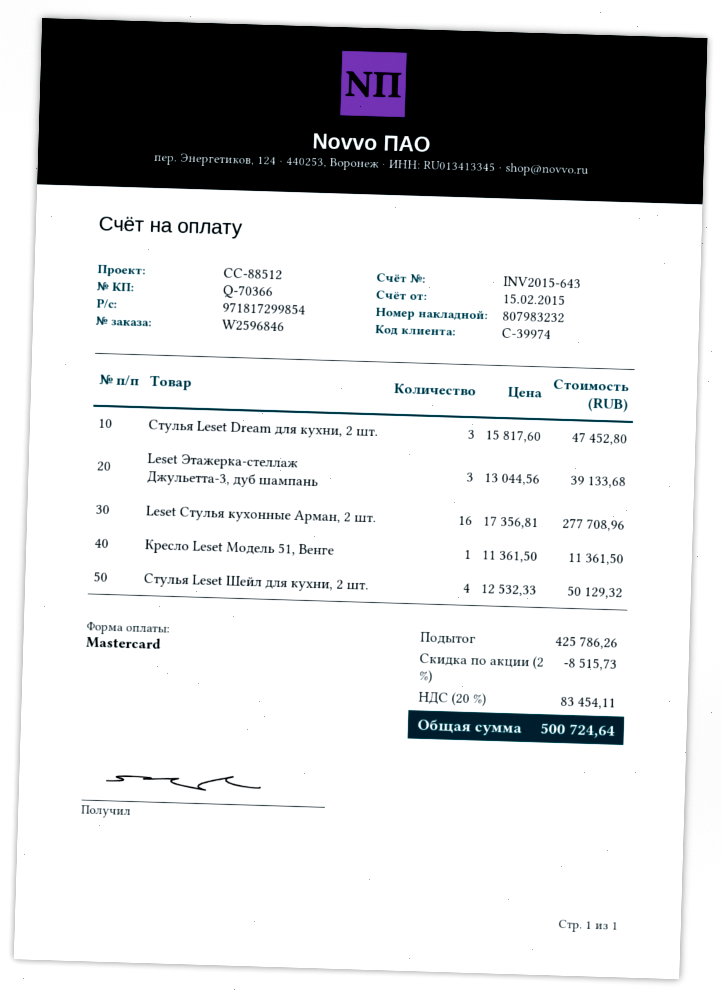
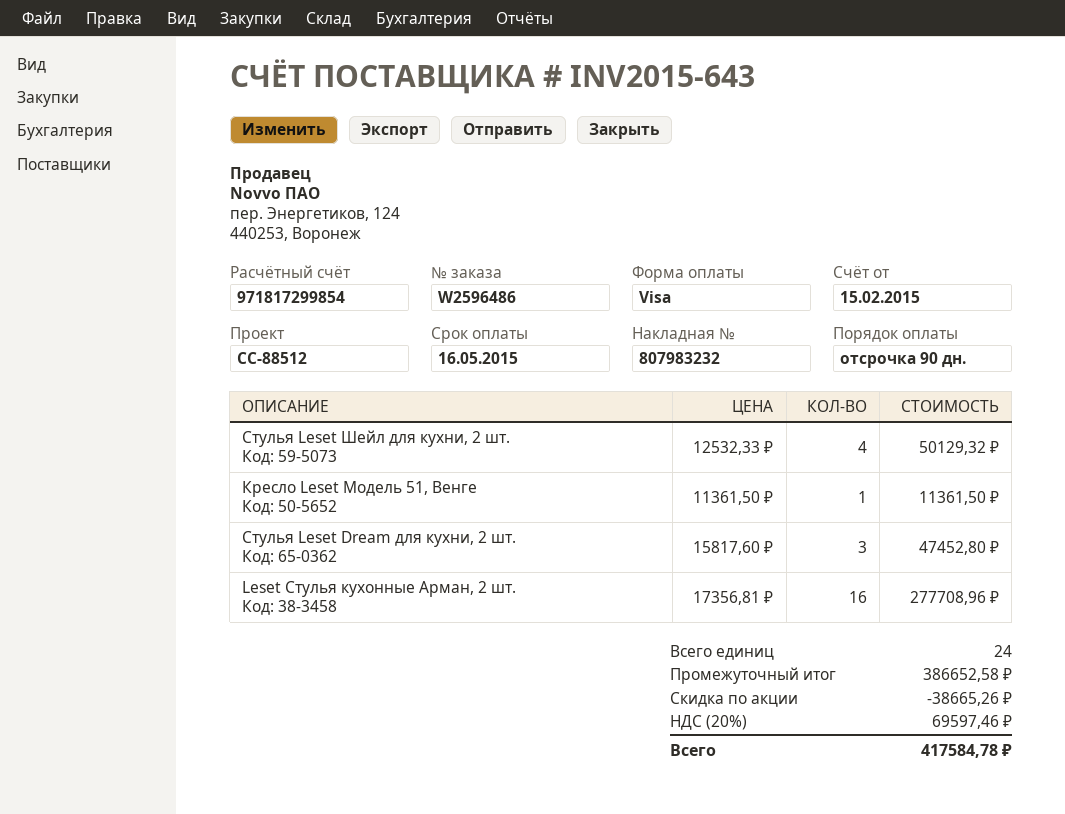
order number: W2596846 -> W2596486
payment method: Mastercard -> Visa
Leset Этажерка-стеллаж Джульетта-3, дуб шампань: 3 x 13044.56 = 39133.68 -> none
subtotal: 425786.26 -> 386652.58
discount: 8515.73 -> 38665.26
tax: 20% = 83454.11 -> 20% = 69597.46
total: 500724.64 -> 417584.78

